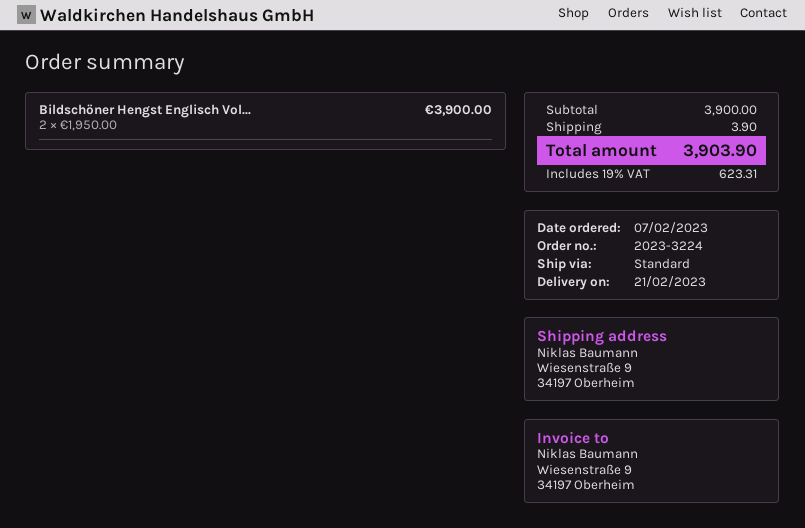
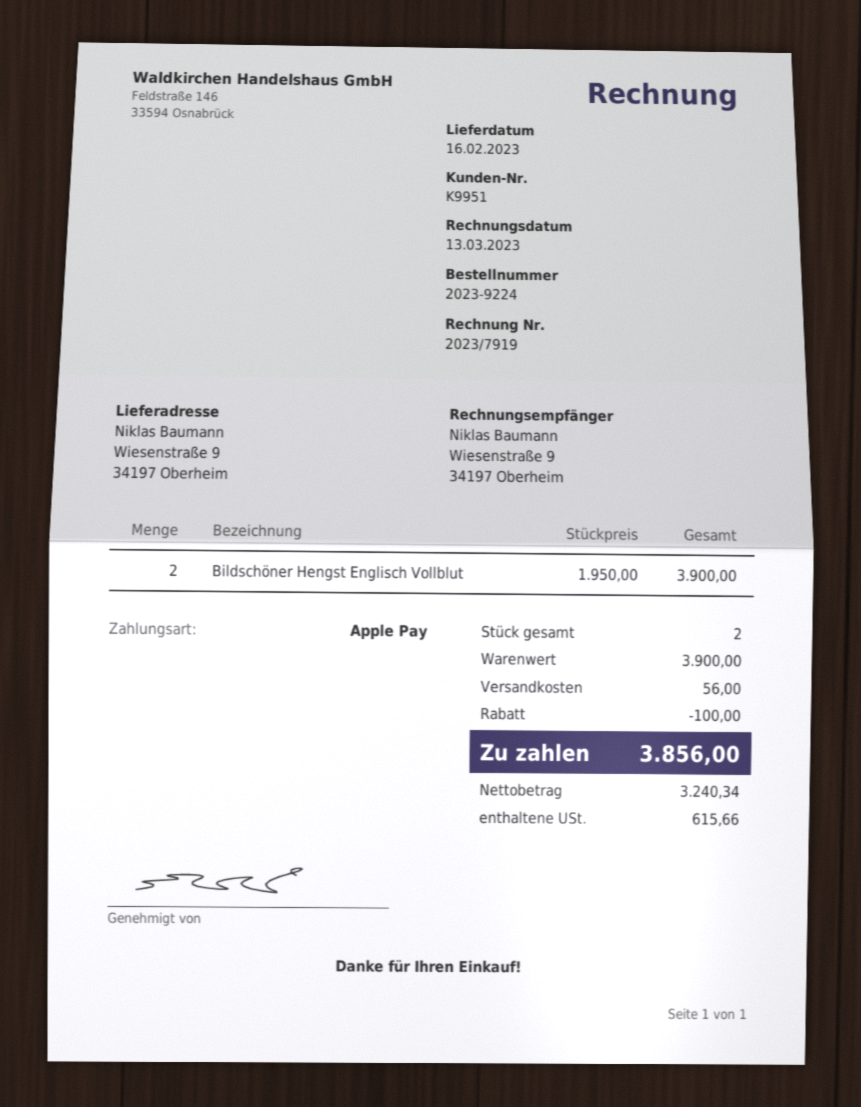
order number: 2023-3224 -> 2023-9224
delivery date: 2023-02-21 -> 2023-02-16
discount: none -> 100.00
shipping: 3.90 -> 56.00
tax: 623.31 -> 615.66
total: 3903.90 -> 3856.00

